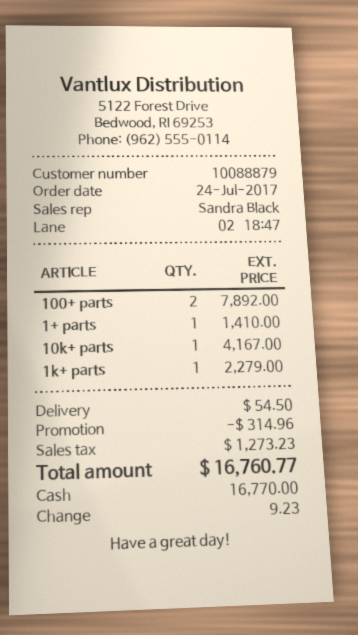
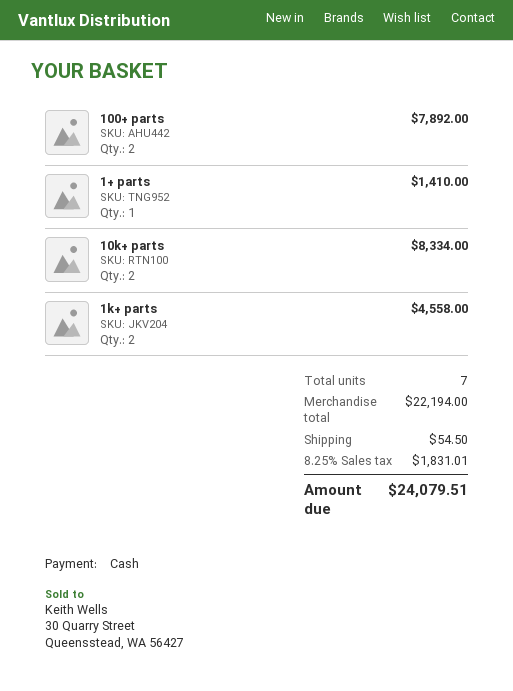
10k+ parts: 1 for 4167.00 -> 2 for 8334.00
1k+ parts: 1 for 2279.00 -> 2 for 4558.00
discount: 314.96 -> none
tax: 1273.23 -> 1831.01
total: 16760.77 -> 24079.51

